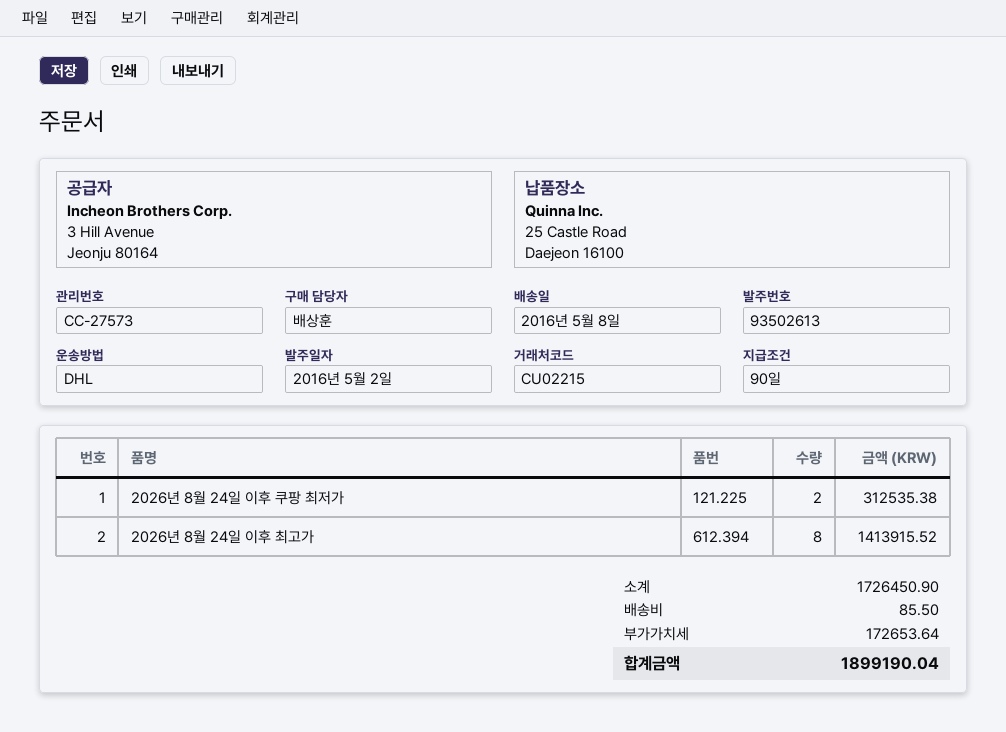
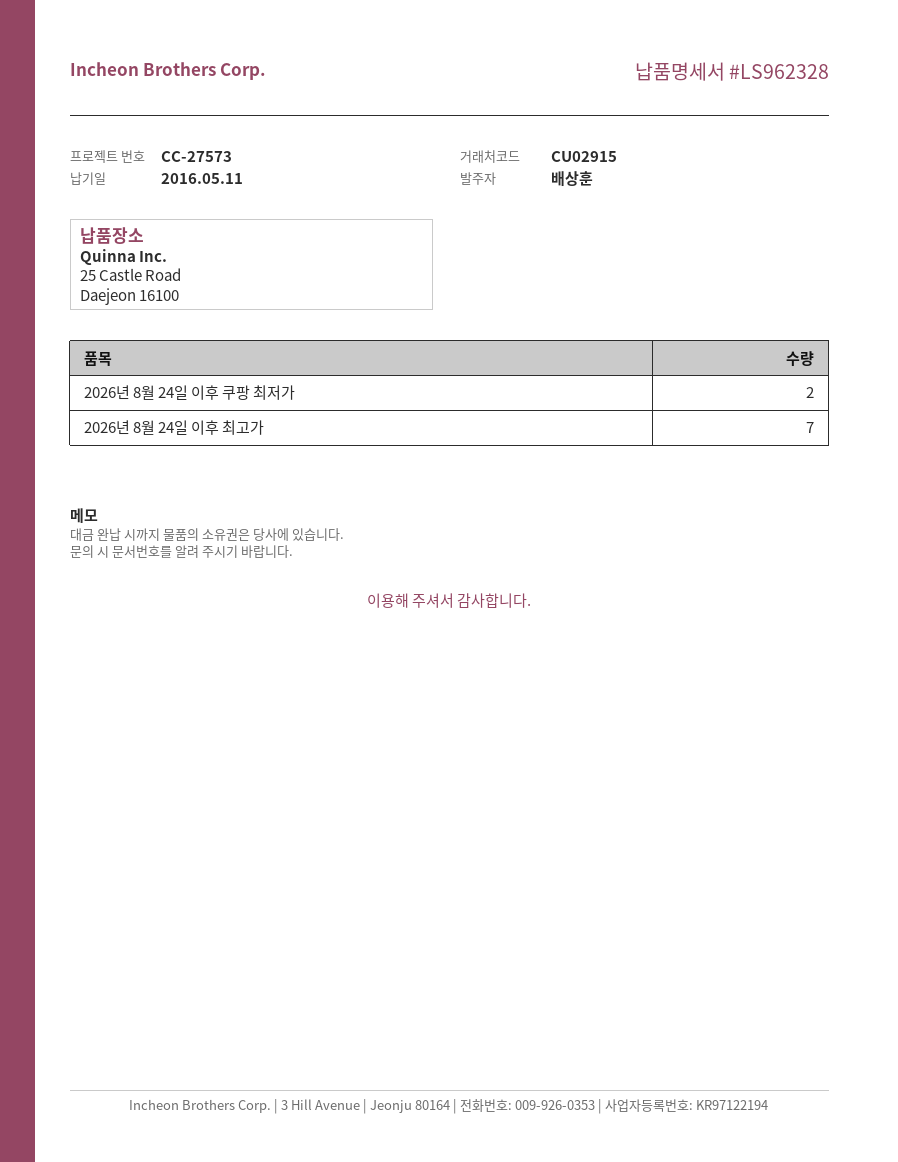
delivery date: 2016-05-08 -> 2016-05-11
customer number: CU02215 -> CU02915
2026년 8월 24일 이후 최고가: 8 -> 7

